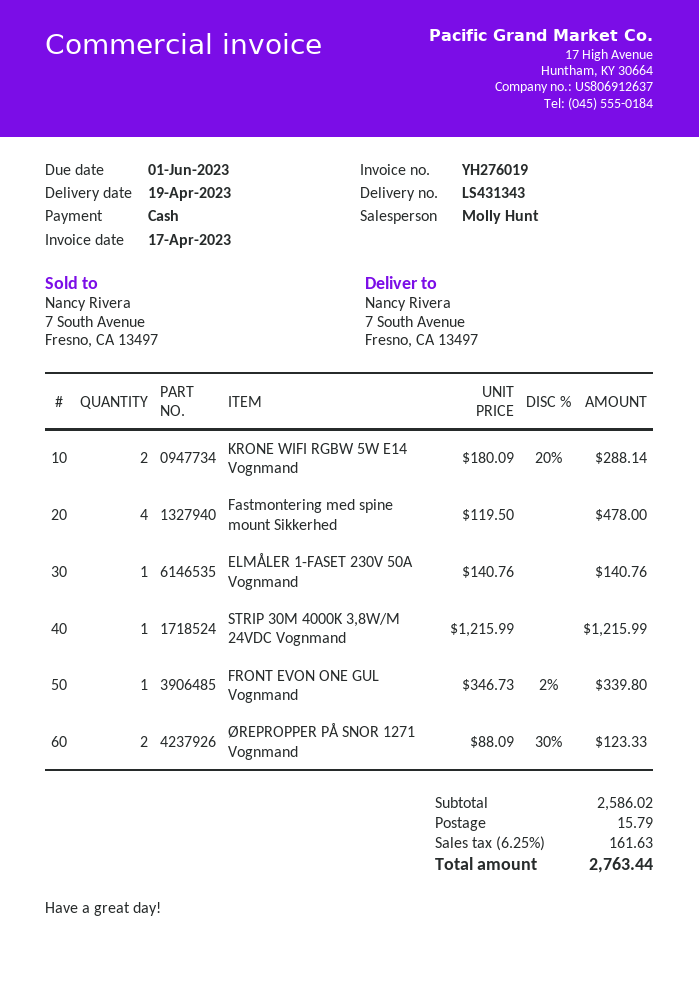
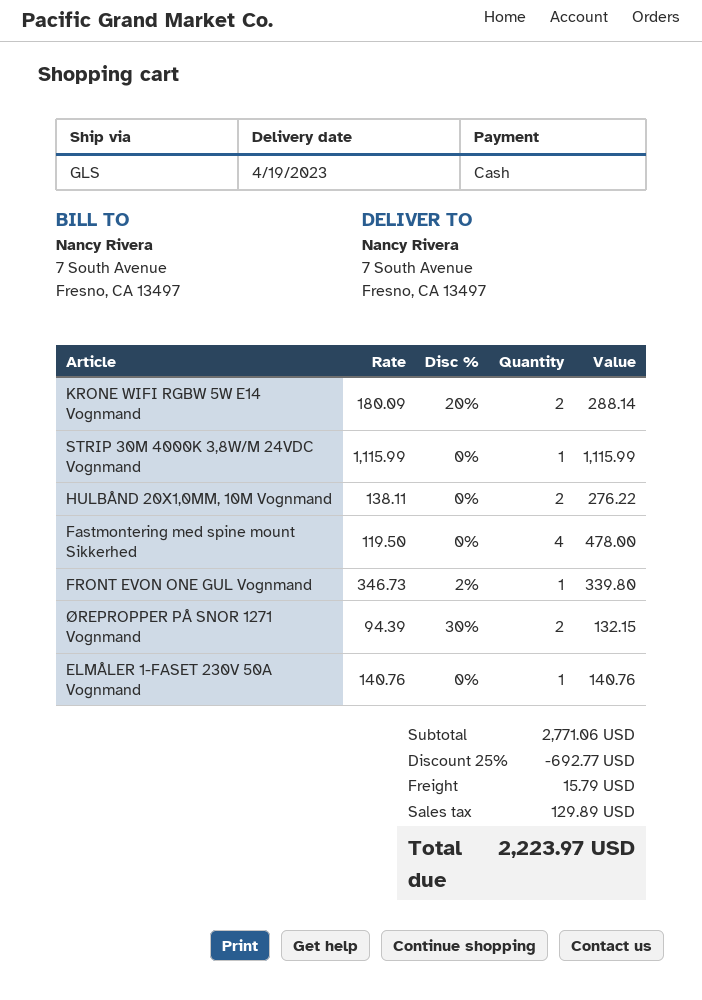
STRIP 30M 4000K 3,8W/M 24VDC Vognmand: 1 x 1215.99 = 1215.99 -> 1 x 1115.99 = 1115.99
ØREPROPPER PÅ SNOR 1271 Vognmand: 2 x 88.09 - 30% = 123.33 -> 2 x 94.39 - 30% = 132.15
HULBÅND 20X1,0MM, 10M Vognmand: none -> 2 x 138.11 = 276.22
subtotal: 2586.02 -> 2771.06
discount: none -> 25% = 692.77
tax: 161.63 -> 129.89
total: 2763.44 -> 2223.97

